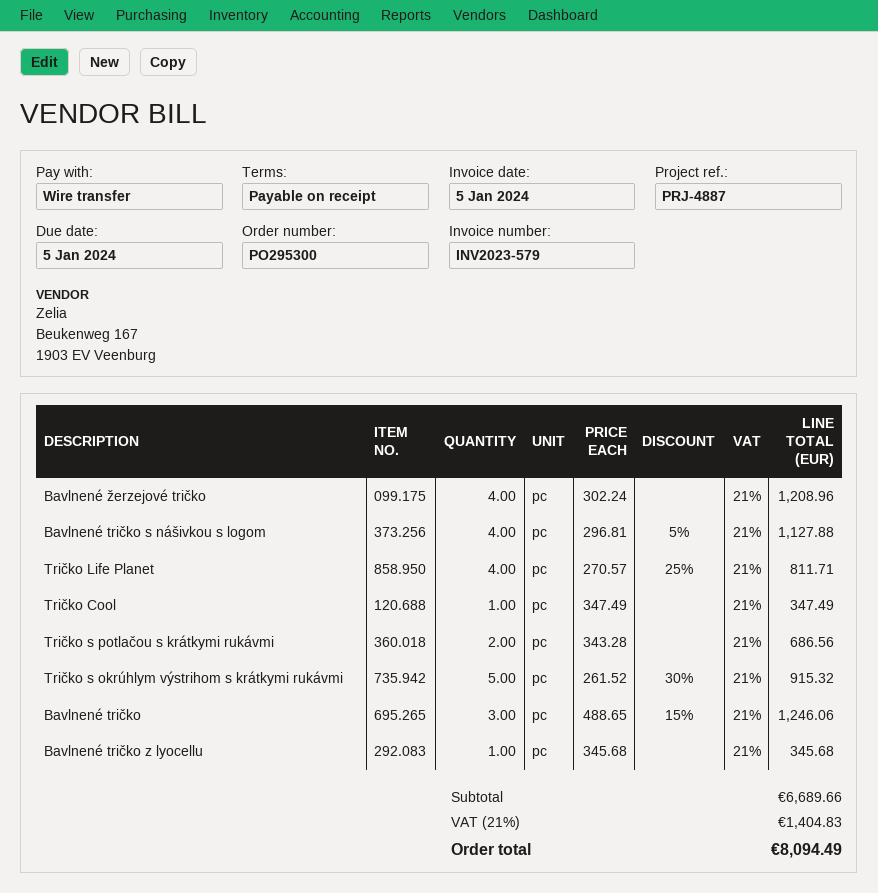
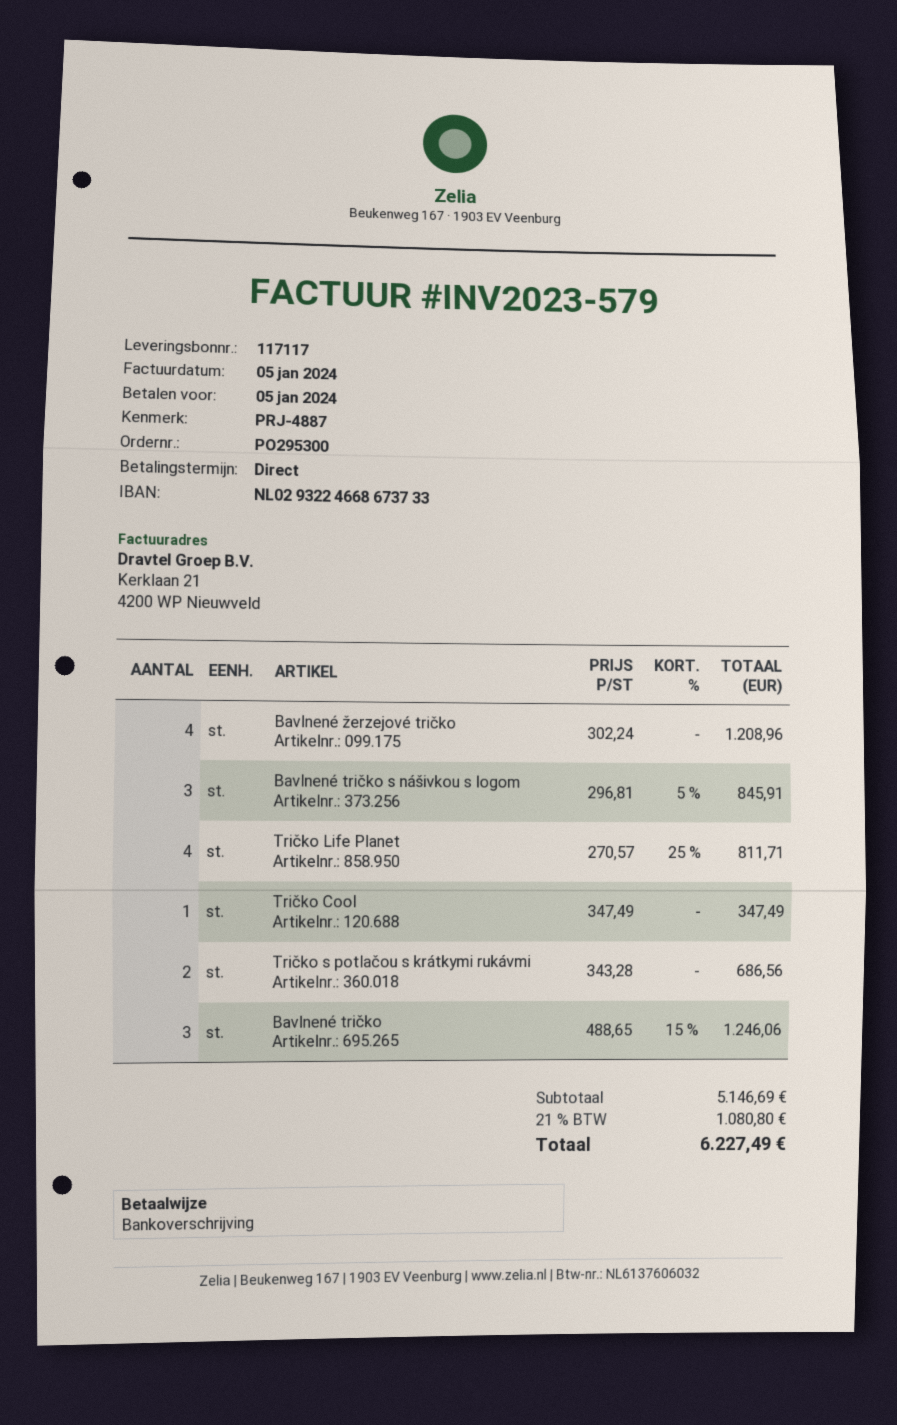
Bavlnené tričko s nášivkou s logom: 4 x 296.81 - 5% = 1127.88 -> 3 x 296.81 - 5% = 845.91
Tričko s okrúhlym výstrihom s krátkymi rukávmi: 5 x 261.52 - 30% = 915.32 -> none
Bavlnené tričko z lyocellu: 1 x 345.68 = 345.68 -> none
subtotal: 6689.66 -> 5146.69
tax: 21% = 1404.83 -> 21% = 1080.80
total: 8094.49 -> 6227.49

